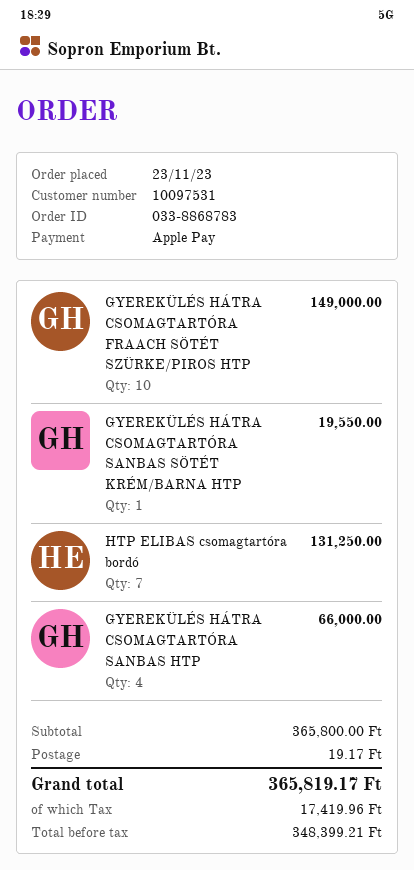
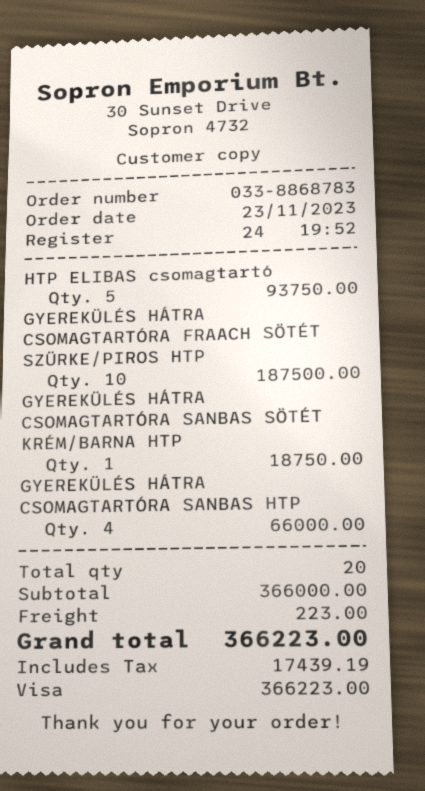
payment method: Apple Pay -> Visa
GYEREKÜLÉS HÁTRA CSOMAGTARTÓRA FRAACH SÖTÉT SZÜRKE/PIROS HTP: 10 for 149000.00 -> 10 for 187500.00
GYEREKÜLÉS HÁTRA CSOMAGTARTÓRA SANBAS SÖTÉT KRÉM/BARNA HTP: 1 for 19550.00 -> 1 for 18750.00
HTP ELIBAS csomagtartóra bordó: 7 for 131250.00 -> 5 for 93750.00
subtotal: 365800.00 -> 366000.00
shipping: 19.17 -> 223.00
tax: 17419.96 -> 17439.19
total: 365819.17 -> 366223.00

